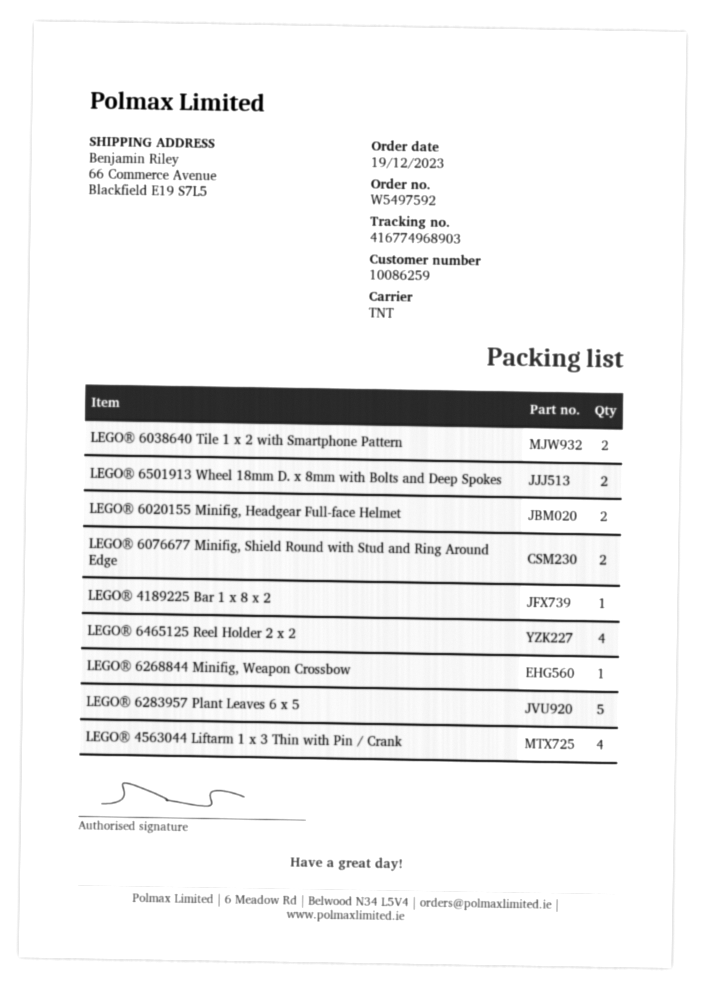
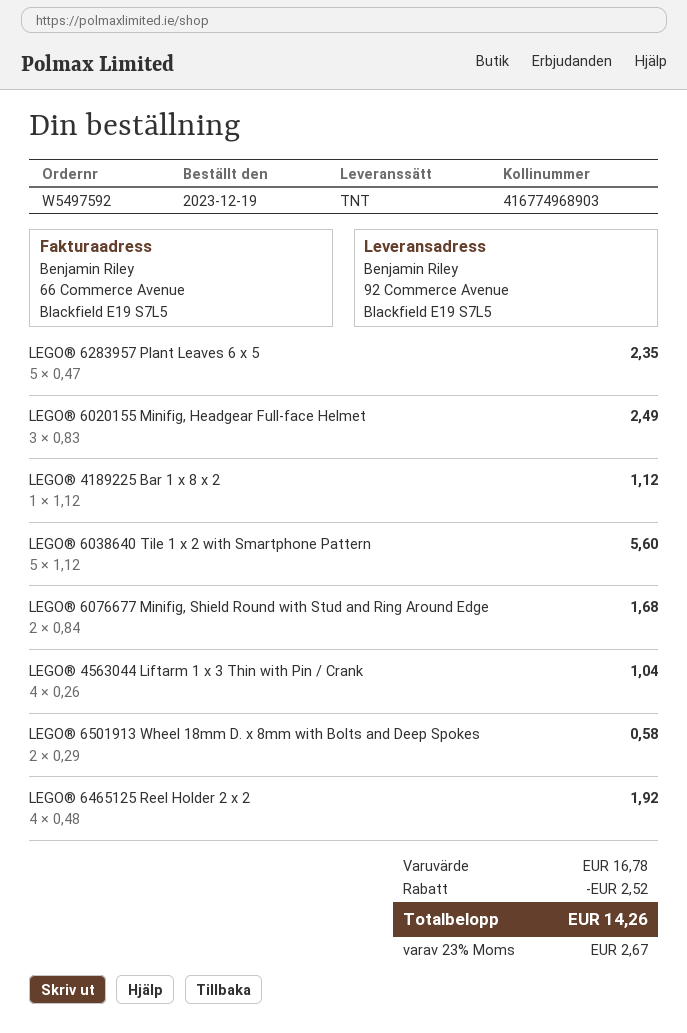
ship to: 66 Commerce Avenue, Blackfield E19 S7L5 -> 92 Commerce Avenue, Blackfield E19 S7L5
LEGO® 6038640 Tile 1 x 2 with Smartphone Pattern: 2 -> 5
LEGO® 6020155 Minifig, Headgear Full-face Helmet: 2 -> 3
LEGO® 6268844 Minifig, Weapon Crossbow: 1 -> none

